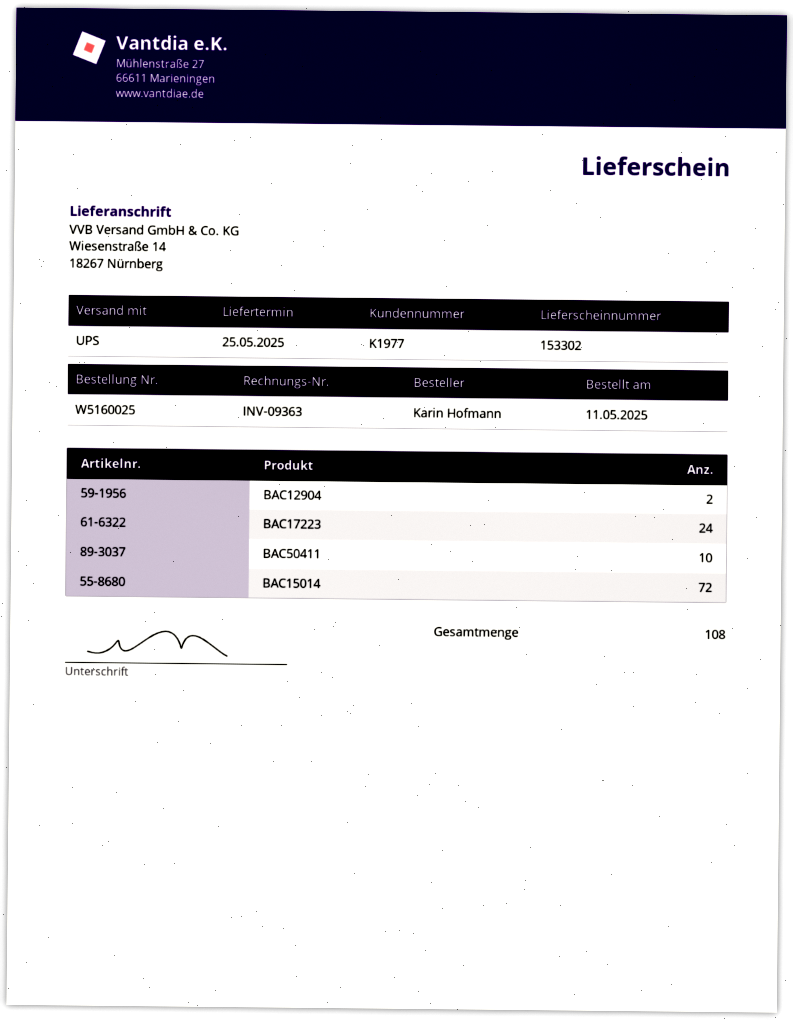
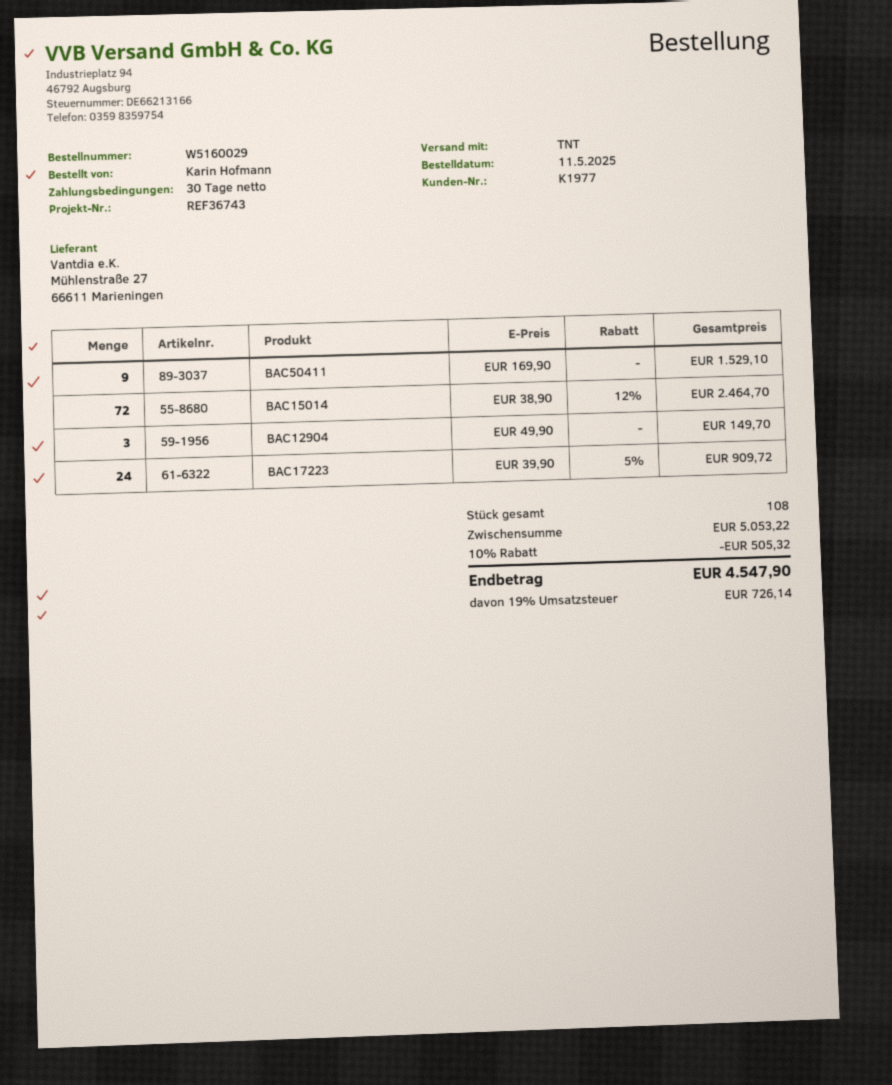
order number: W5160025 -> W5160029
shipping method: UPS -> TNT
BAC12904: 2 -> 3
BAC50411: 10 -> 9

